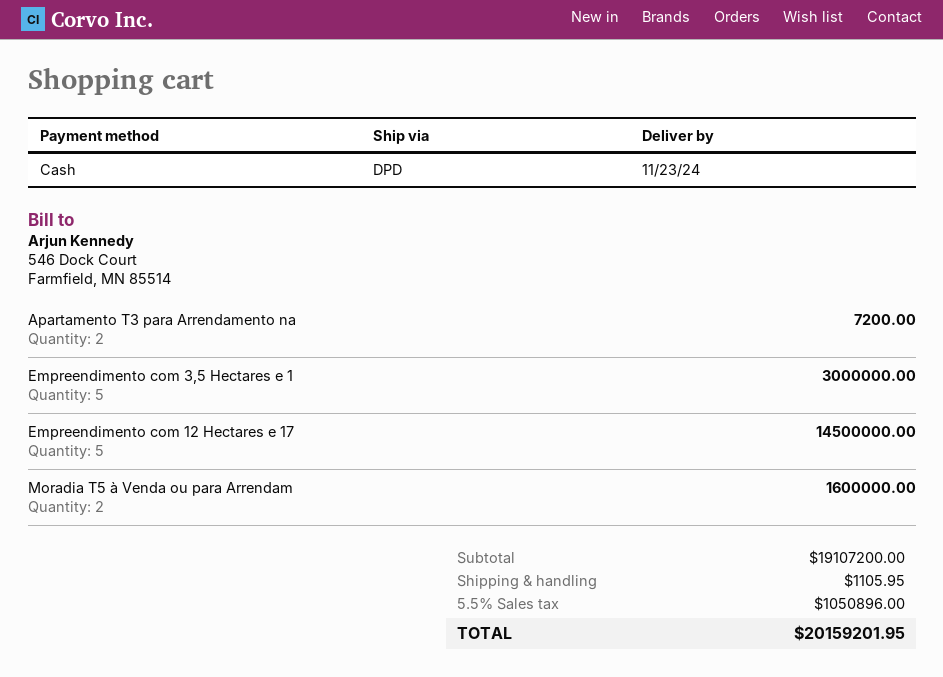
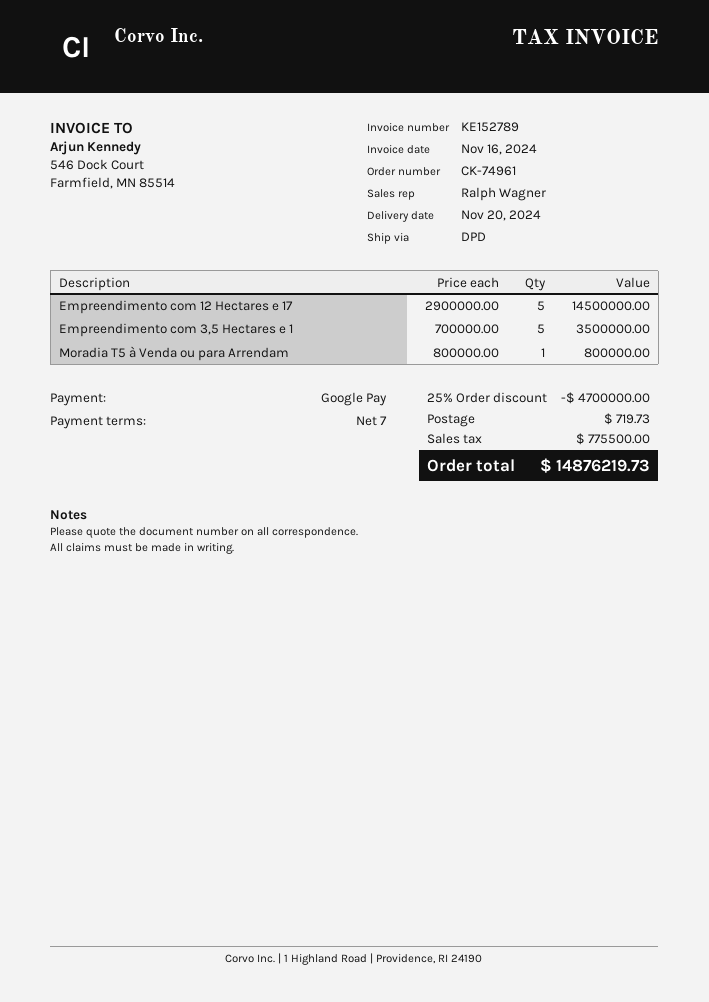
delivery date: 2024-11-23 -> 2024-11-20
payment method: cash -> Google Pay
Apartamento T3 para Arrendamento na: 2 for 7200.00 -> none
Empreendimento com 3,5 Hectares e 1: 5 for 3000000.00 -> 5 for 3500000.00
Moradia T5 à Venda ou para Arrendam: 2 for 1600000.00 -> 1 for 800000.00
discount: none -> 25% = 4700000.00
shipping: 1105.95 -> 719.73
tax: 1050896.00 -> 775500.00
total: 20159201.95 -> 14876219.73

